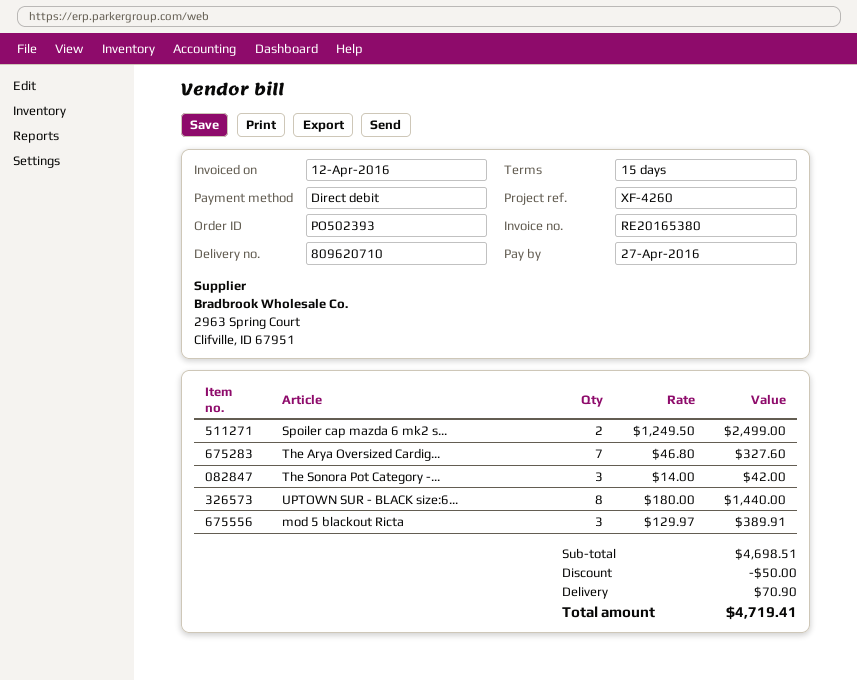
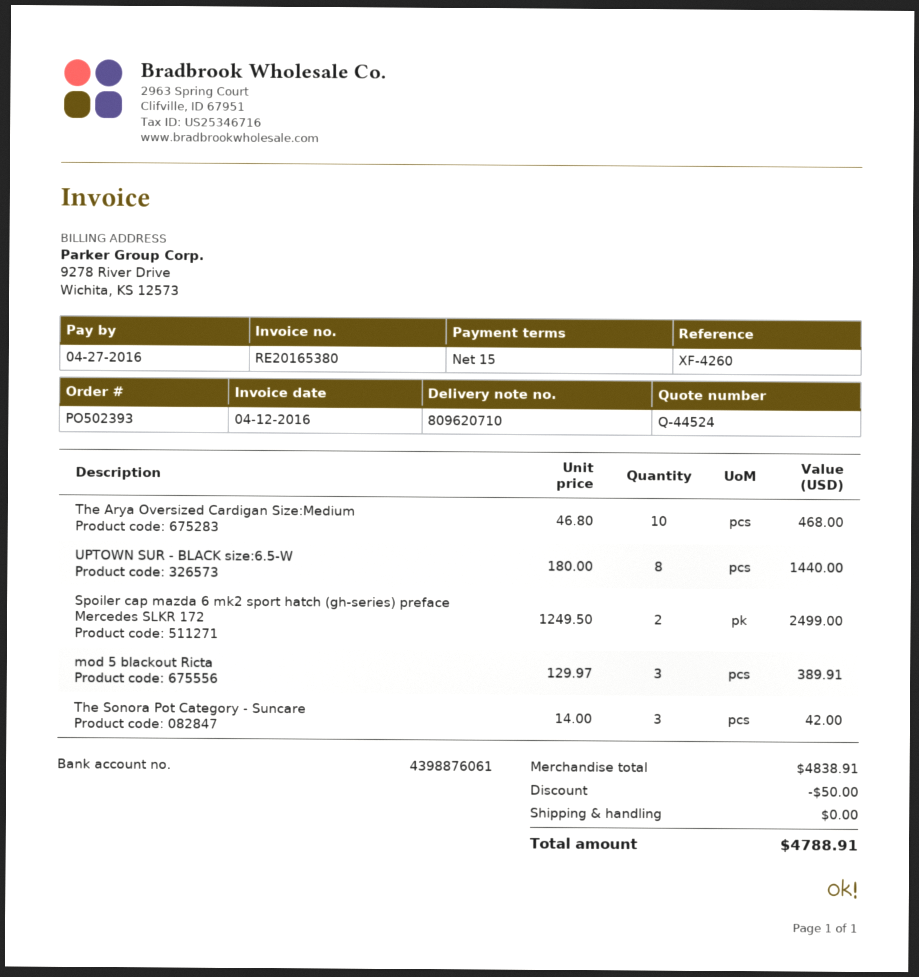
The Arya Oversized Cardig...: 7 x 46.80 = 327.60 -> 10 x 46.80 = 468.00
subtotal: 4698.51 -> 4838.91
shipping: 70.90 -> 0.00
total: 4719.41 -> 4788.91

